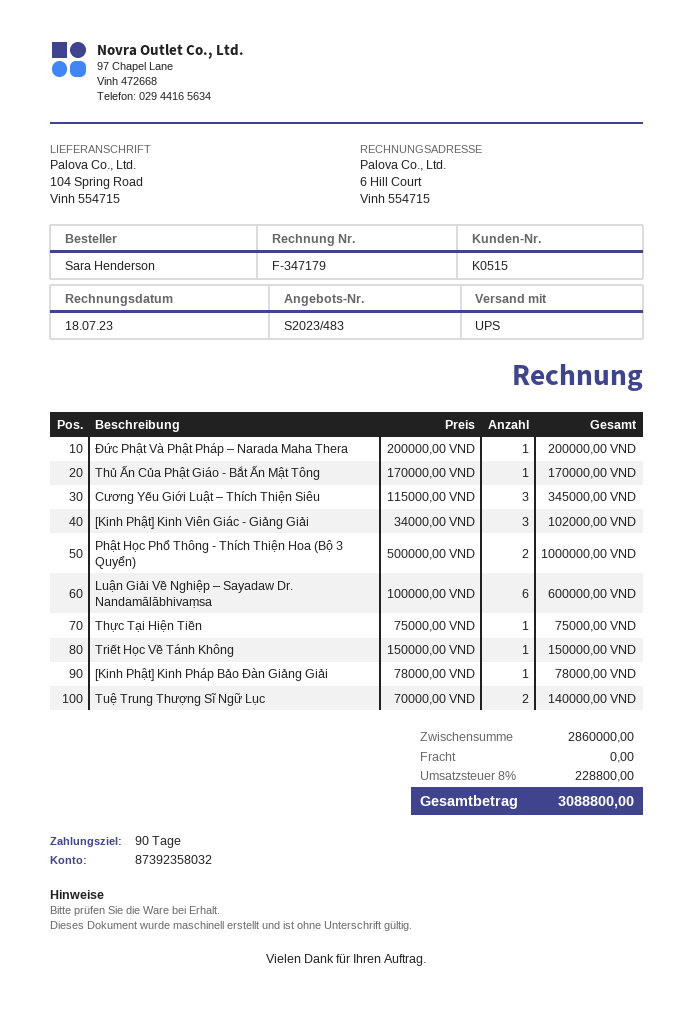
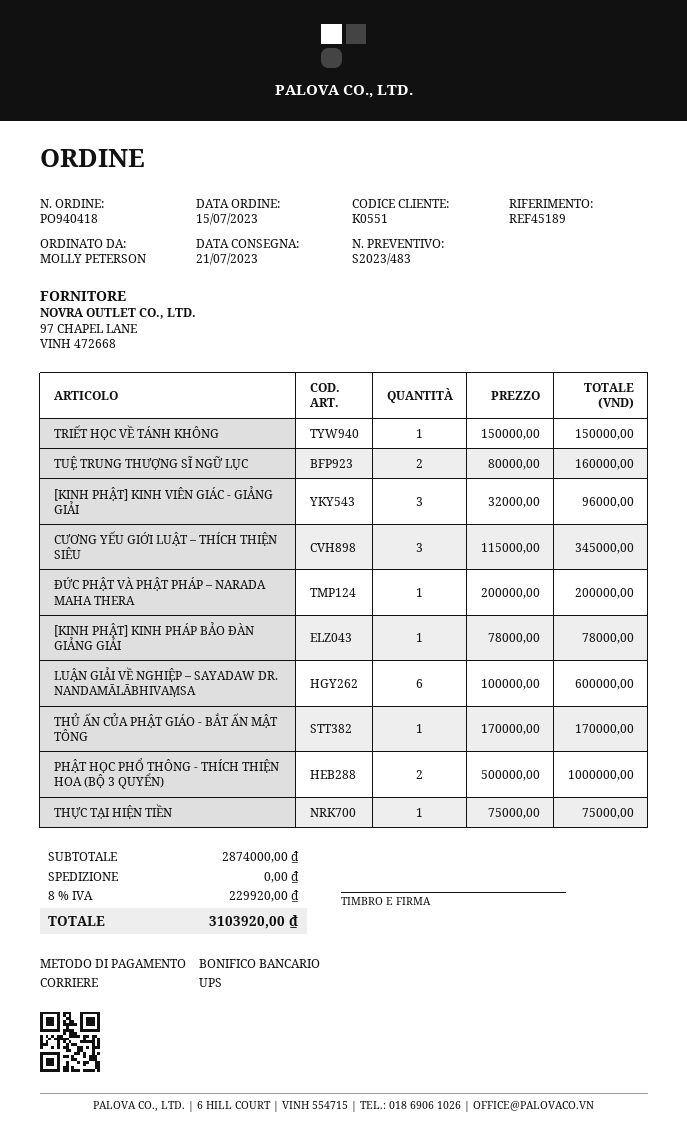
customer number: K0515 -> K0551
ordered by: Sara Henderson -> MOLLY PETERSON
[Kinh Phật] Kinh Viên Giác - Giảng Giải: 3 x 34000.00 = 102000.00 -> 3 x 32000.00 = 96000.00
Tuệ Trung Thượng Sĩ Ngữ Lục: 2 x 70000.00 = 140000.00 -> 2 x 80000.00 = 160000.00
subtotal: 2860000.00 -> 2874000.00
tax: 8% = 228800.00 -> 8% = 229920.00
total: 3088800.00 -> 3103920.00

